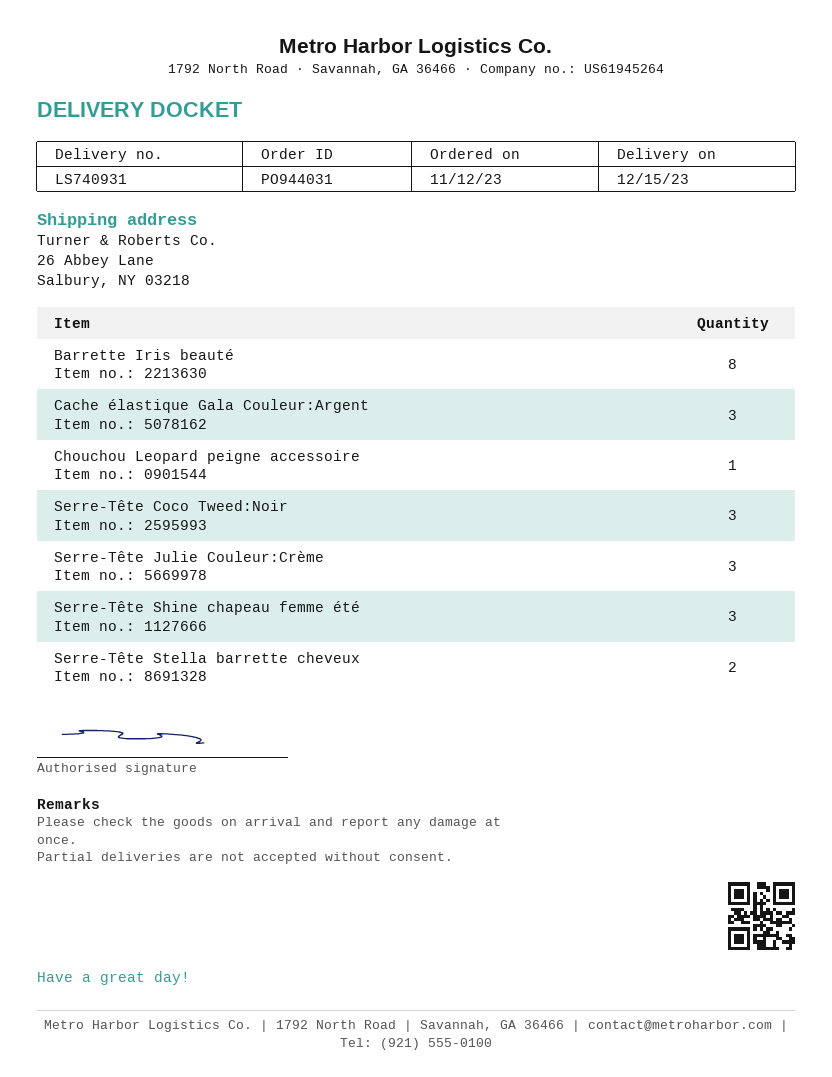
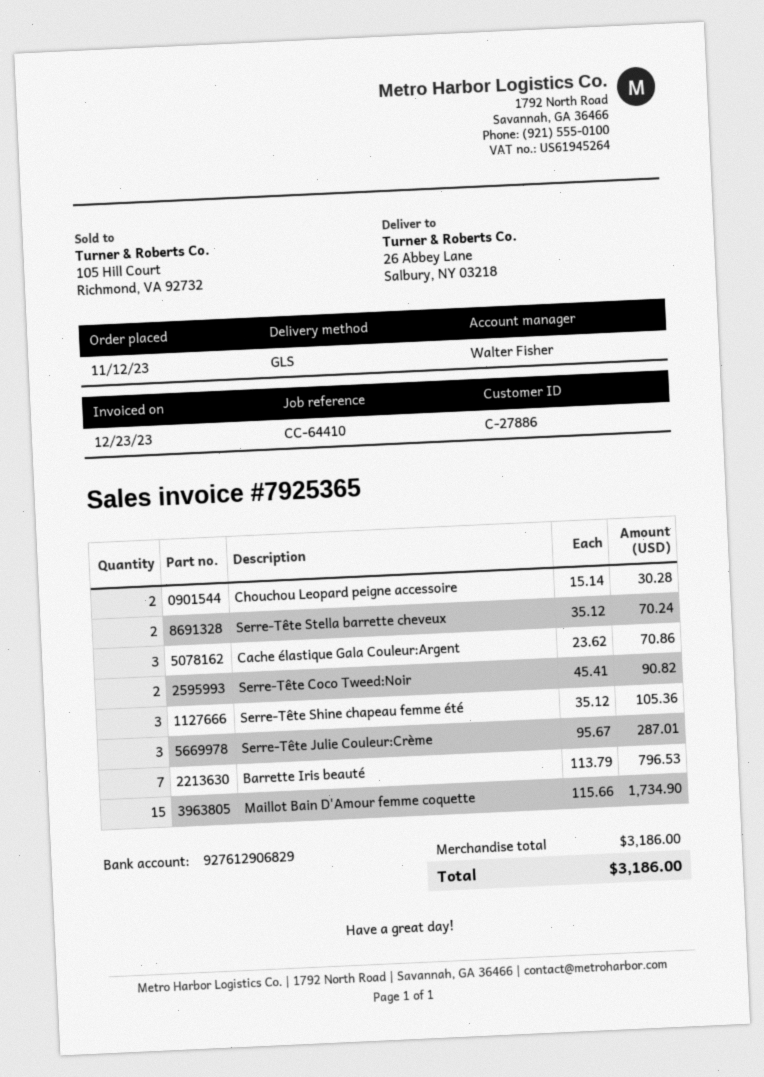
Barrette Iris beauté: 8 -> 7
Chouchou Leopard peigne accessoire: 1 -> 2
Serre-Tête Coco Tweed:Noir: 3 -> 2
Maillot Bain D'Amour femme coquette: none -> 15

